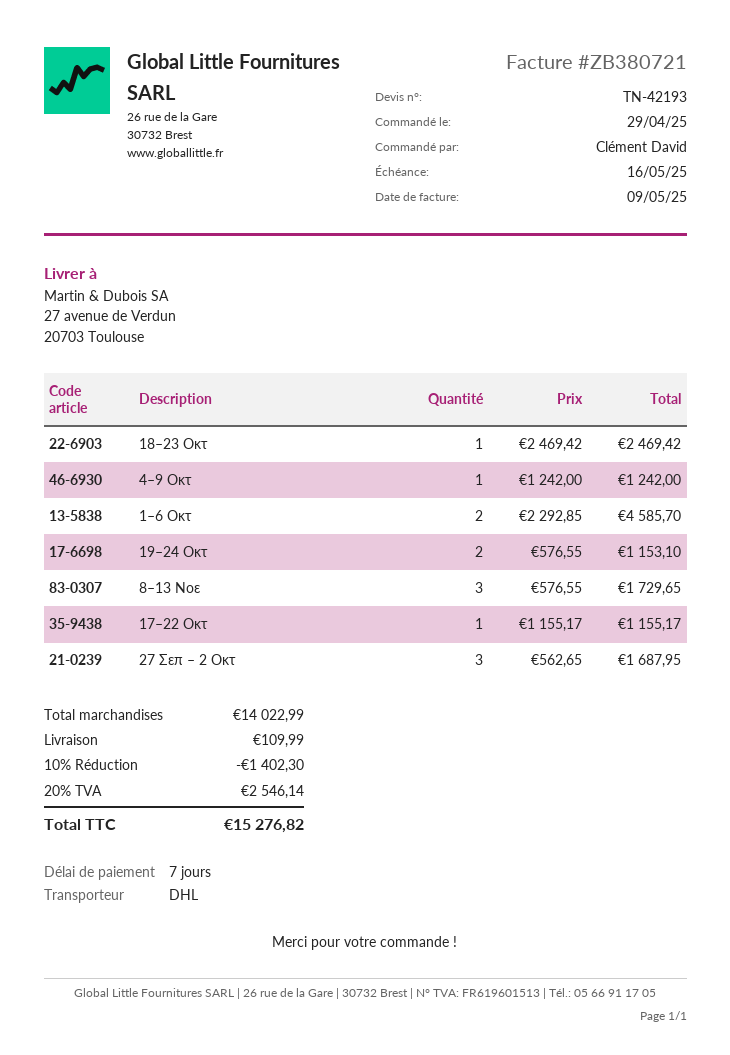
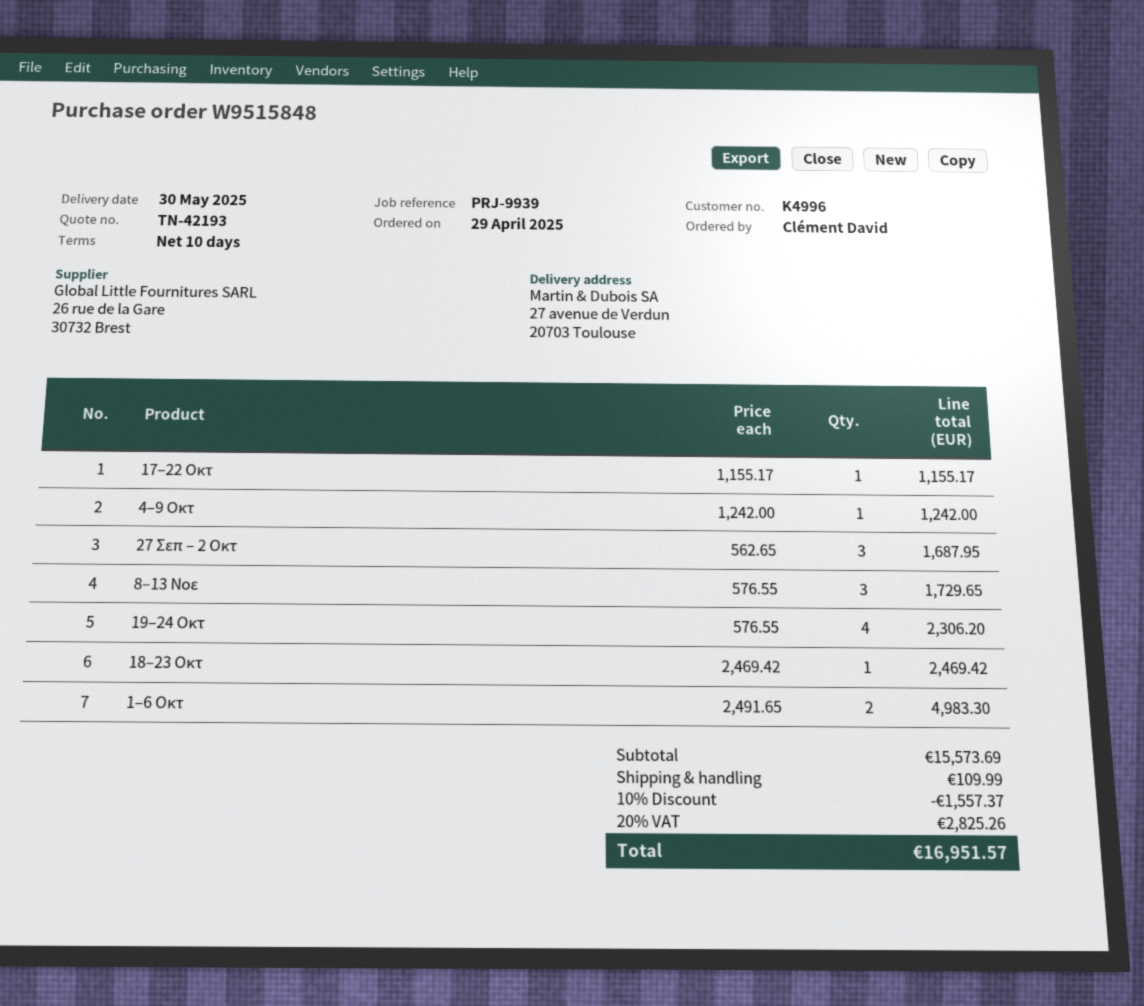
payment terms: 7 days -> 10 days
1–6 Οκτ: 2 x 2292.85 = 4585.70 -> 2 x 2491.65 = 4983.30
19–24 Οκτ: 2 x 576.55 = 1153.10 -> 4 x 576.55 = 2306.20
subtotal: 14022.99 -> 15573.69
discount: 10% = 1402.30 -> 10% = 1557.37
tax: 20% = 2546.14 -> 20% = 2825.26
total: 15276.82 -> 16951.57

